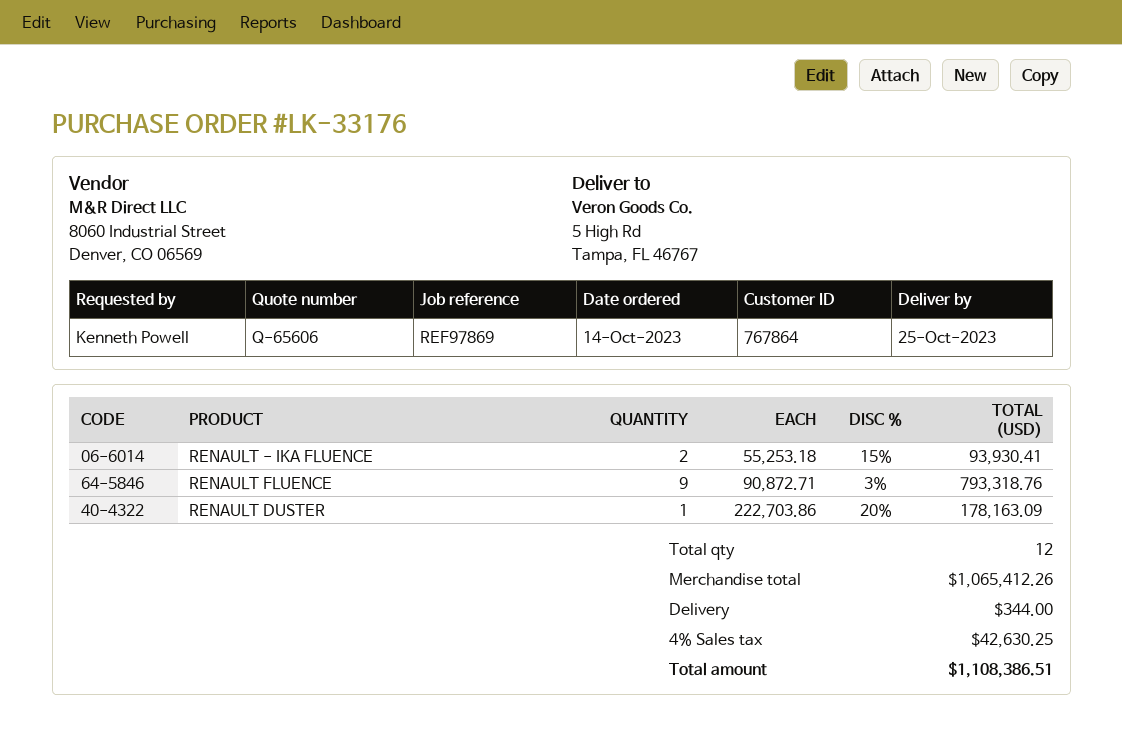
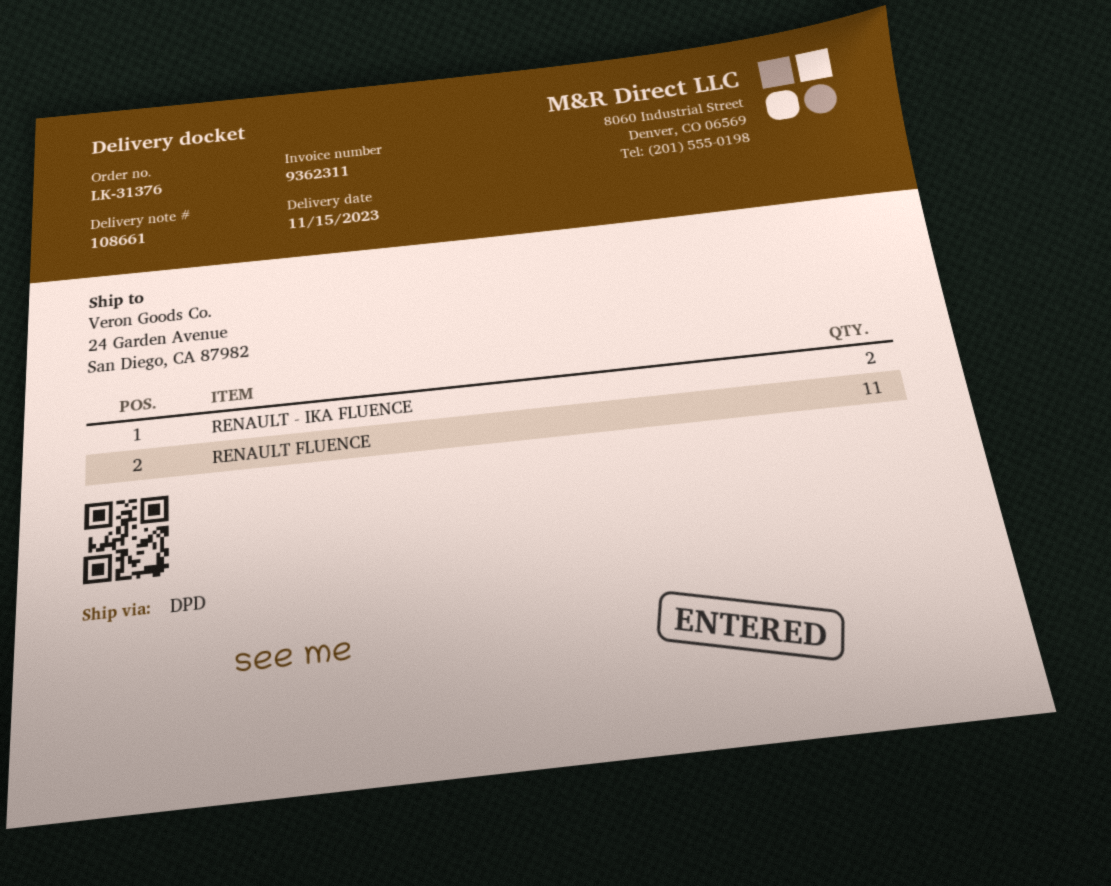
order number: LK-33176 -> LK-31376
delivery date: 2023-10-25 -> 2023-11-15
ship to: 5 High Rd, Tampa, FL 46767 -> 24 Garden Avenue, San Diego, CA 87982
RENAULT FLUENCE: 9 -> 11
RENAULT DUSTER: 1 -> none

